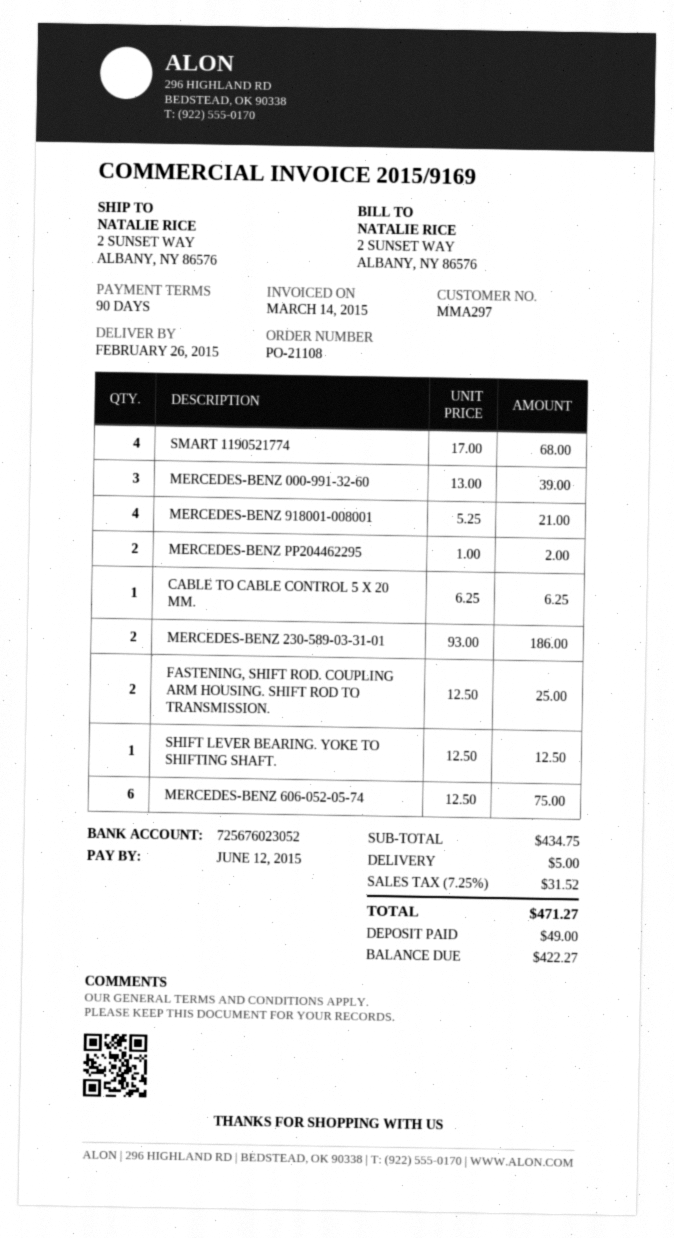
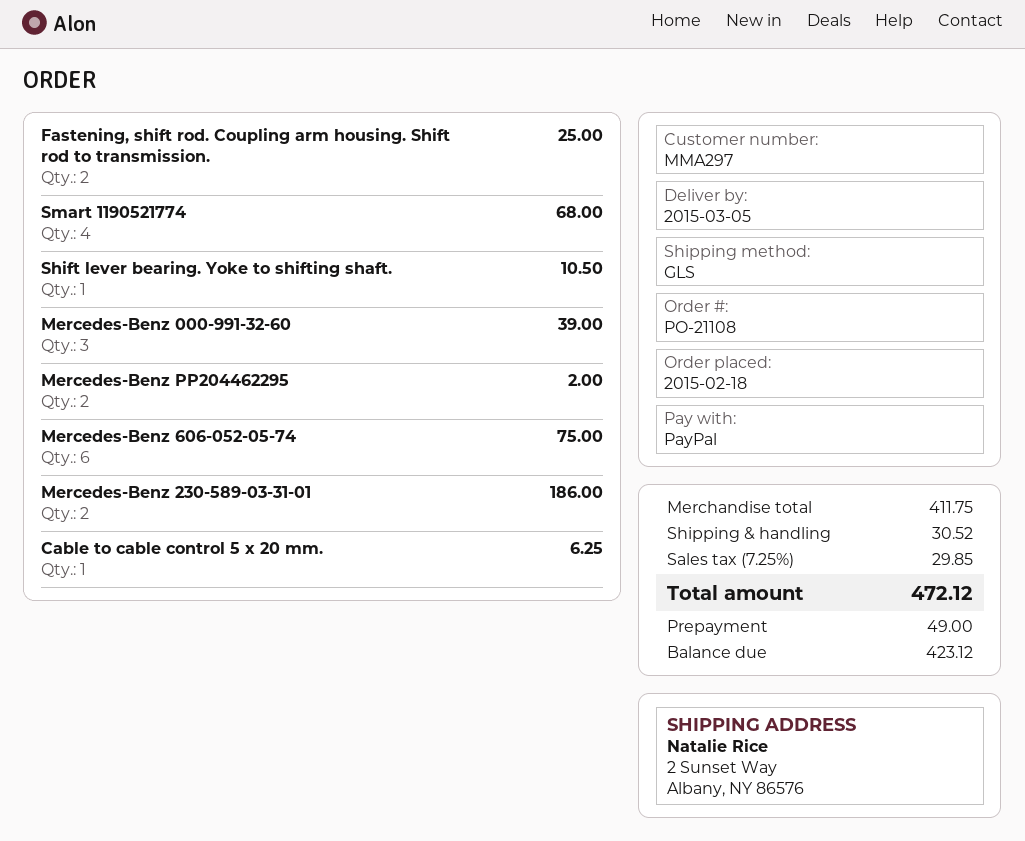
delivery date: 2015-02-26 -> 2015-03-05
MERCEDES-BENZ 918001-008001: 4 for 21.00 -> none
SHIFT LEVER BEARING. YOKE TO SHIFTING SHAFT.: 1 for 12.50 -> 1 for 10.50
subtotal: 434.75 -> 411.75
shipping: 5.00 -> 30.52
tax: 7.25% = 31.52 -> 7.25% = 29.85
total: 471.27 -> 472.12
balance: 422.27 -> 423.12

